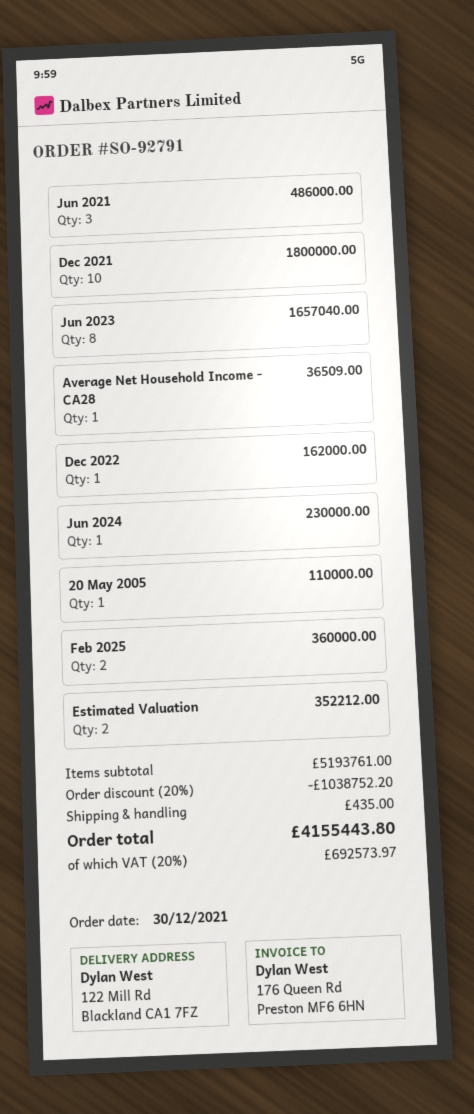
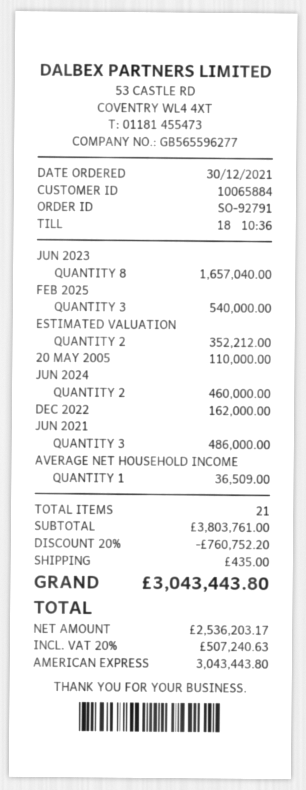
Dec 2021: 10 for 1800000.00 -> none
Jun 2024: 1 for 230000.00 -> 2 for 460000.00
Feb 2025: 2 for 360000.00 -> 3 for 540000.00
subtotal: 5193761.00 -> 3803761.00
discount: 20% = 1038752.20 -> 20% = 760752.20
tax: 20% = 692573.97 -> 20% = 507240.63
total: 4155443.80 -> 3043443.80

